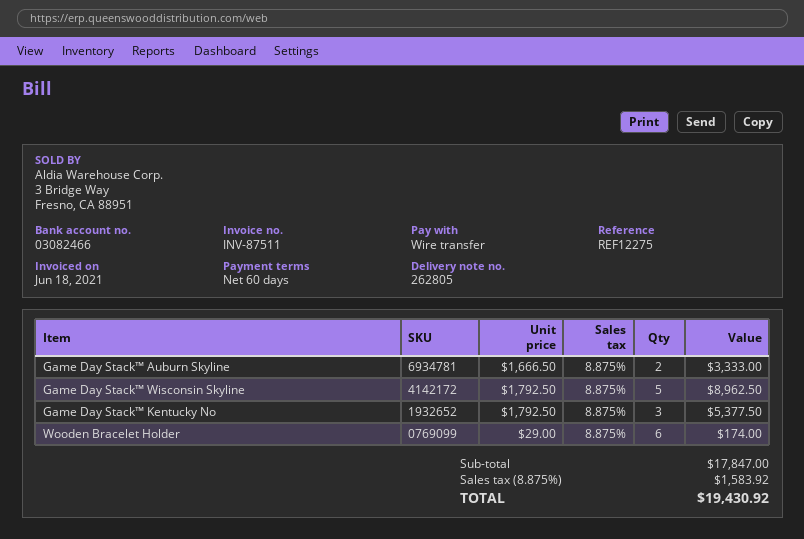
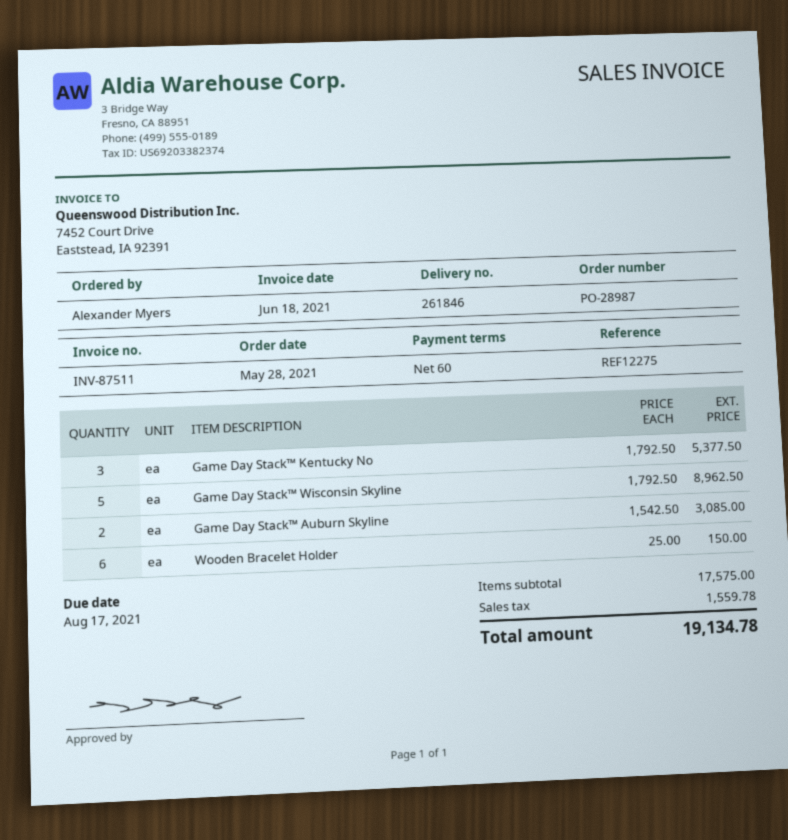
delivery note number: 262805 -> 261846
Game Day Stack™ Auburn Skyline: 2 x 1666.50 = 3333.00 -> 2 x 1542.50 = 3085.00
Wooden Bracelet Holder: 6 x 29.00 = 174.00 -> 6 x 25.00 = 150.00
subtotal: 17847.00 -> 17575.00
tax: 1583.92 -> 1559.78
total: 19430.92 -> 19134.78

